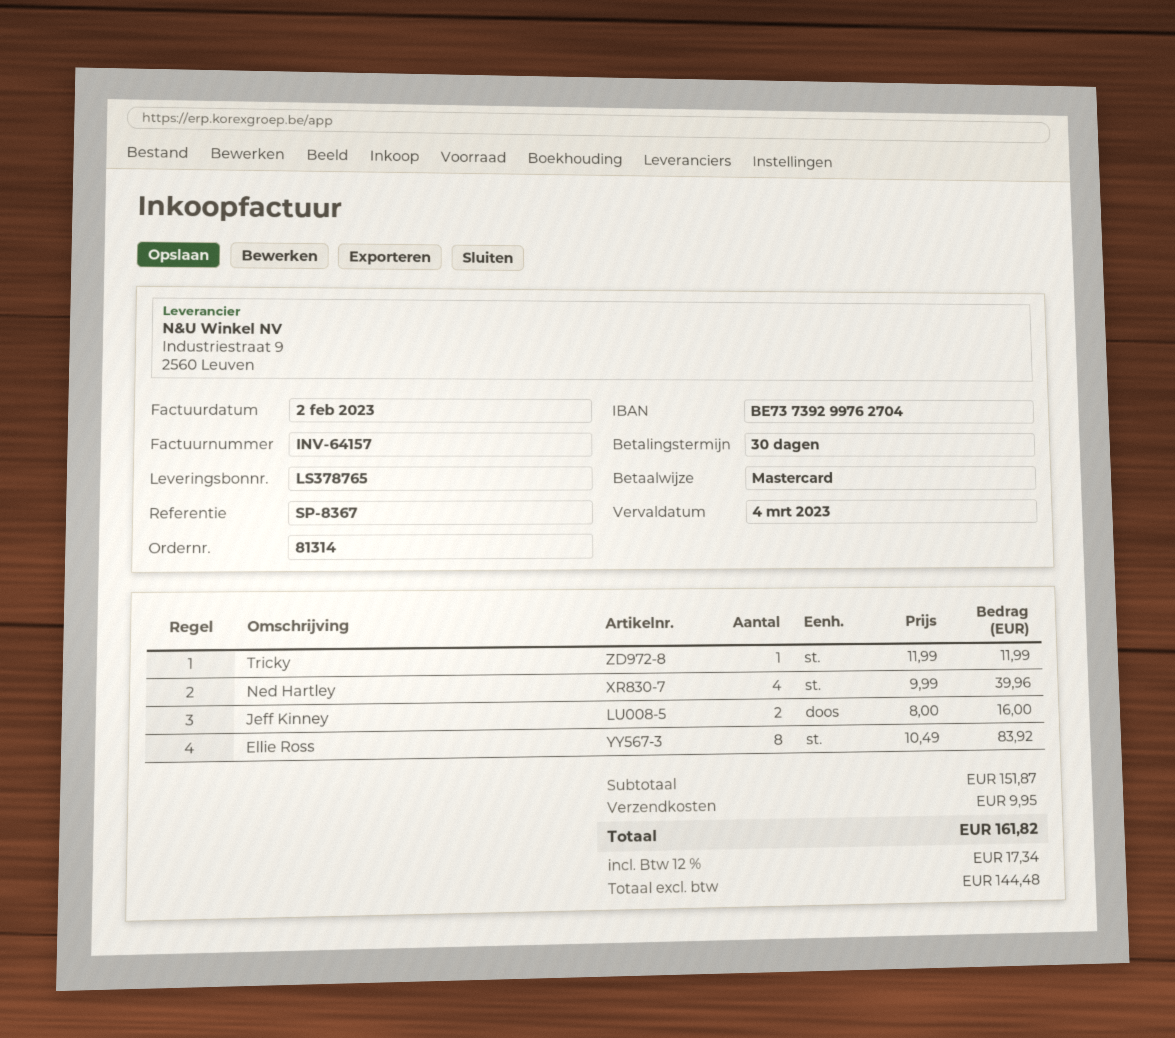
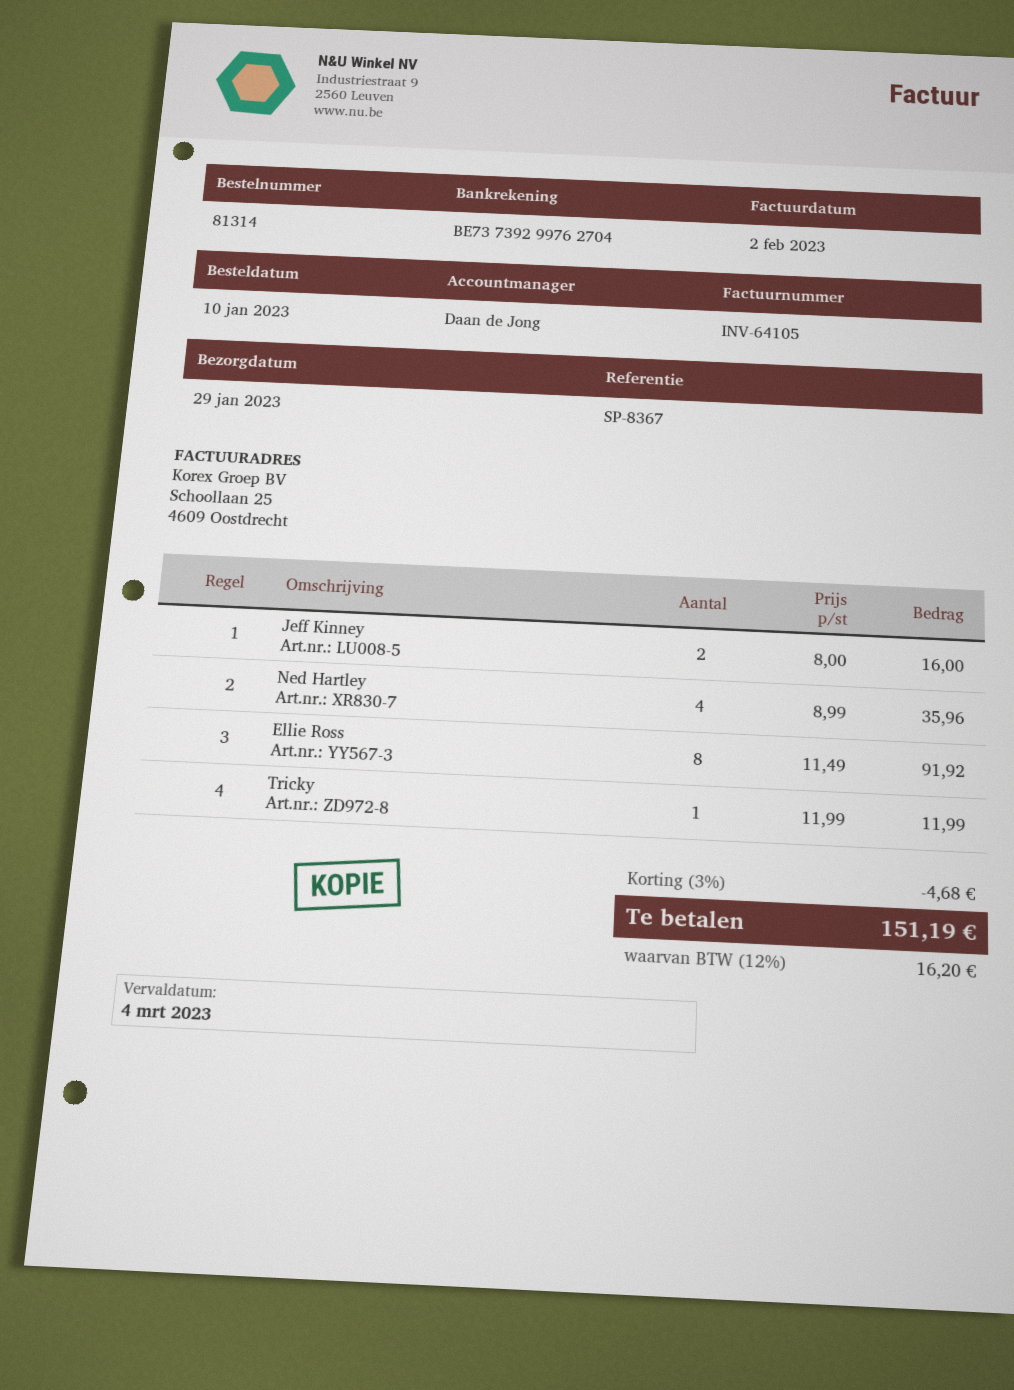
invoice number: INV-64157 -> INV-64105
Ned Hartley: 4 x 9.99 = 39.96 -> 4 x 8.99 = 35.96
Ellie Ross: 8 x 10.49 = 83.92 -> 8 x 11.49 = 91.92
discount: none -> 3% = 4.68
shipping: 9.95 -> none
tax: 12% = 17.34 -> 12% = 16.20
total: 161.82 -> 151.19

